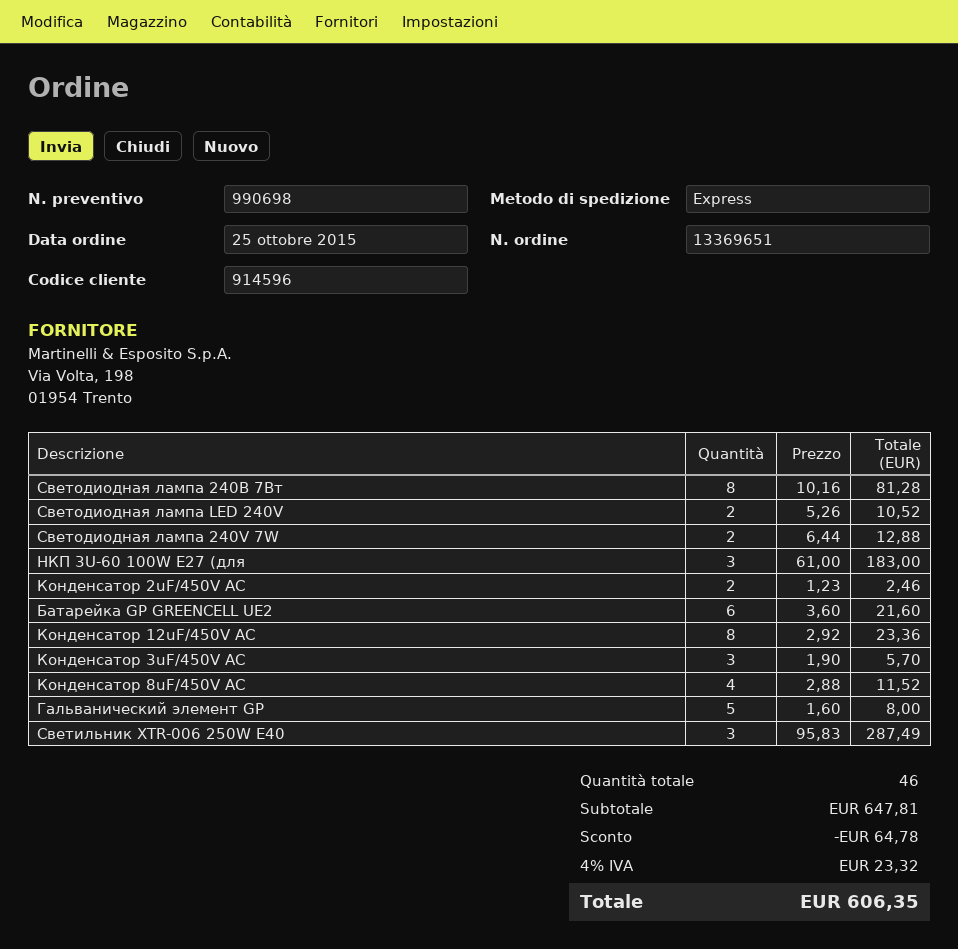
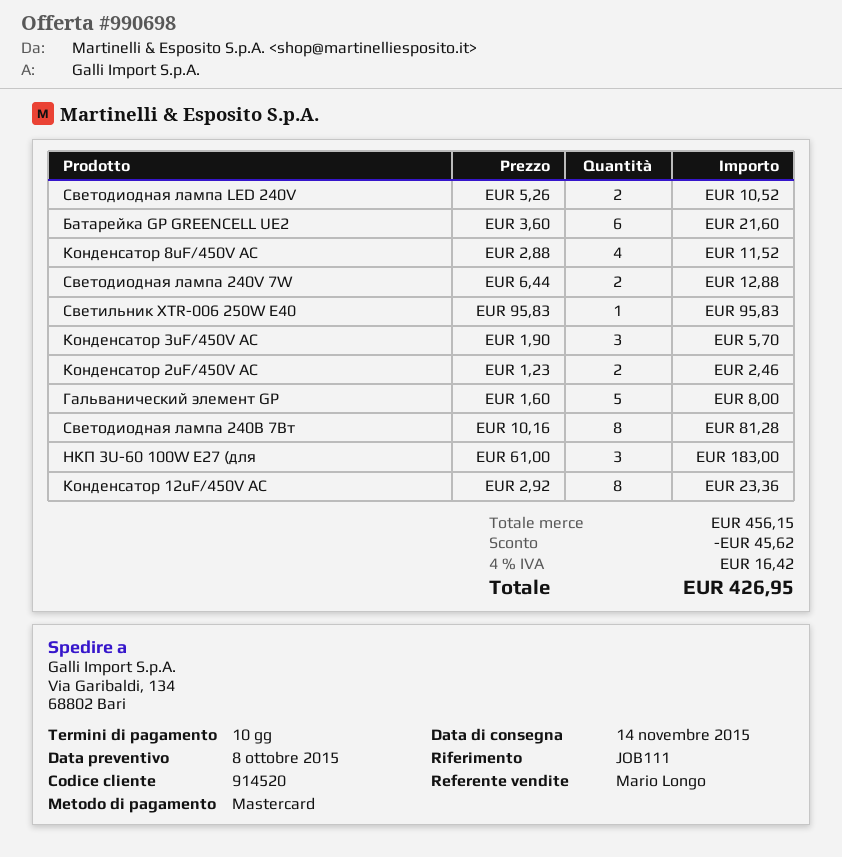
customer number: 914596 -> 914520
Светильник XTR-006 250W E40: 3 x 95.83 = 287.49 -> 1 x 95.83 = 95.83
subtotal: 647.81 -> 456.15
discount: 64.78 -> 45.62
tax: 4% = 23.32 -> 4% = 16.42
total: 606.35 -> 426.95

